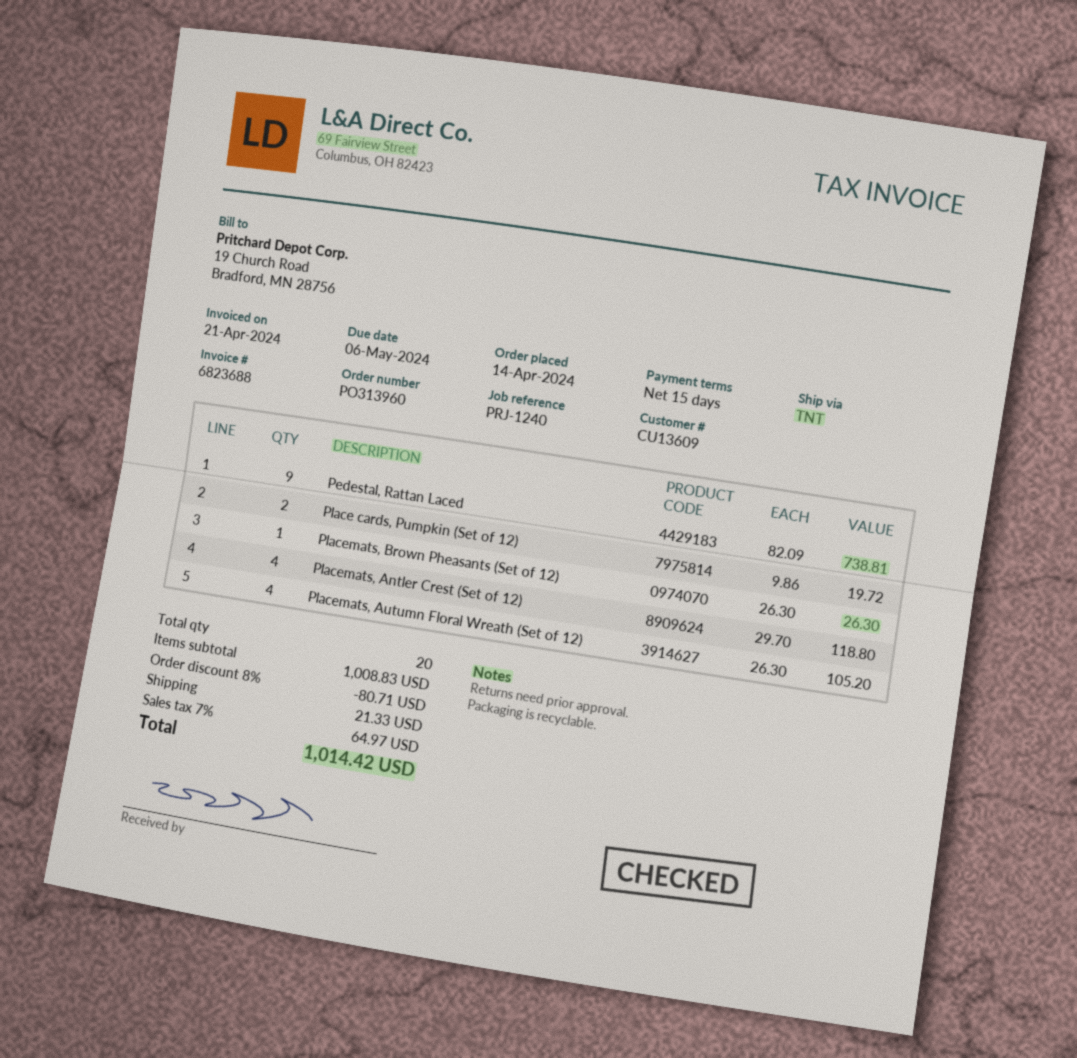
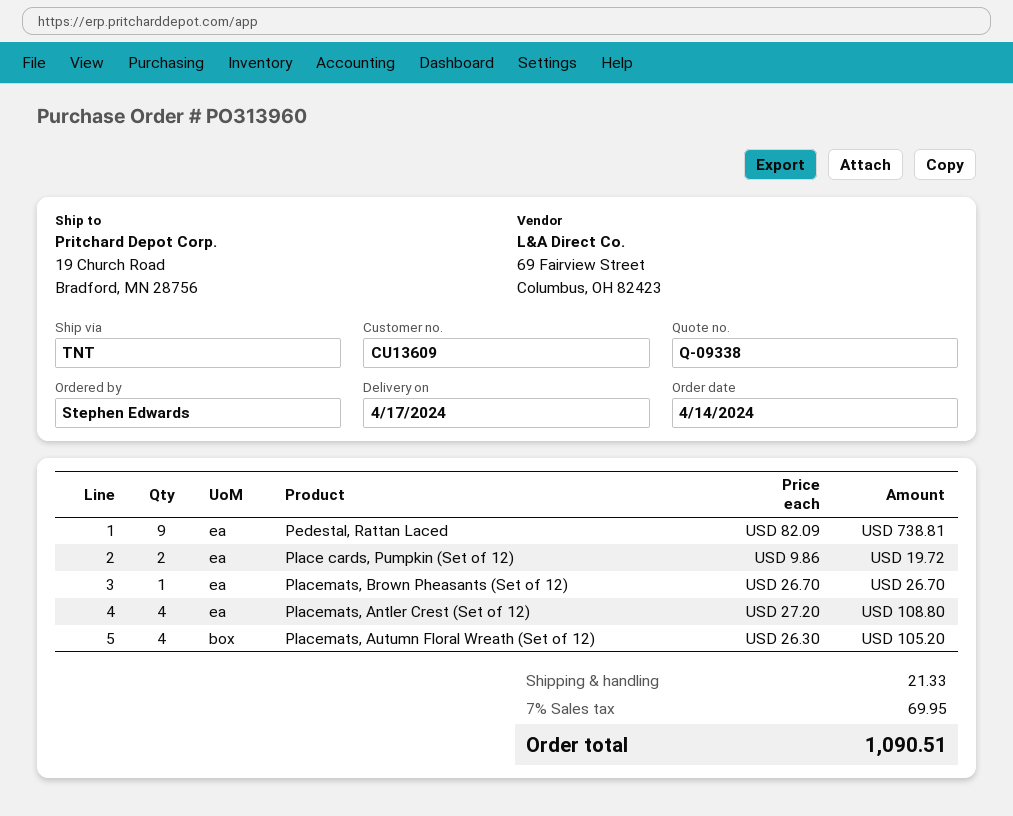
Placemats, Brown Pheasants (Set of 12): 1 x 26.30 = 26.30 -> 1 x 26.70 = 26.70
Placemats, Antler Crest (Set of 12): 4 x 29.70 = 118.80 -> 4 x 27.20 = 108.80
discount: 8% = 80.71 -> none
tax: 7% = 64.97 -> 7% = 69.95
total: 1014.42 -> 1090.51

